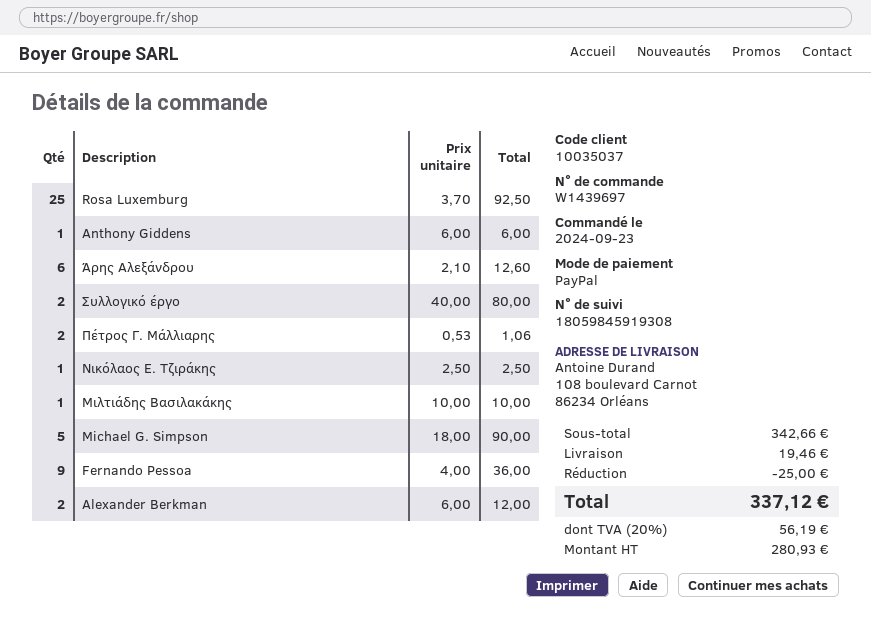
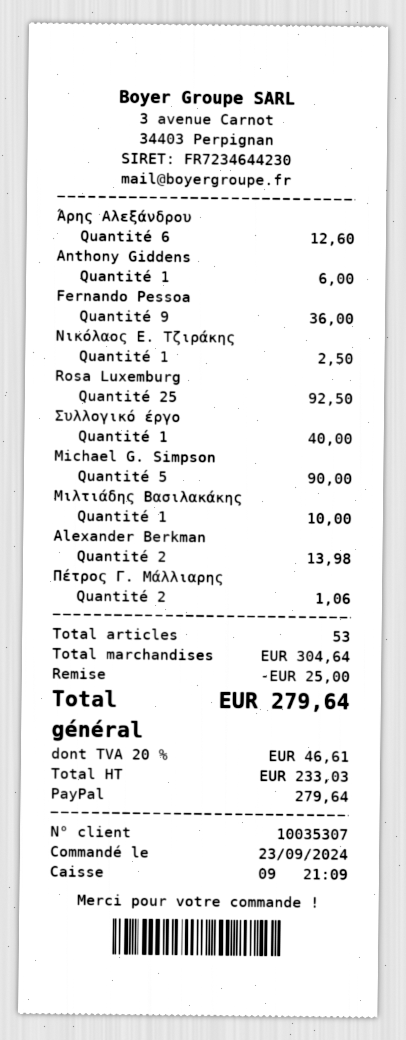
customer number: 10035037 -> 10035307
Συλλογικό έργο: 2 for 80.00 -> 1 for 40.00
Alexander Berkman: 2 for 12.00 -> 2 for 13.98
subtotal: 342.66 -> 304.64
shipping: 19.46 -> none
net: 280.93 -> 233.03
tax: 20% = 56.19 -> 20% = 46.61
total: 337.12 -> 279.64

